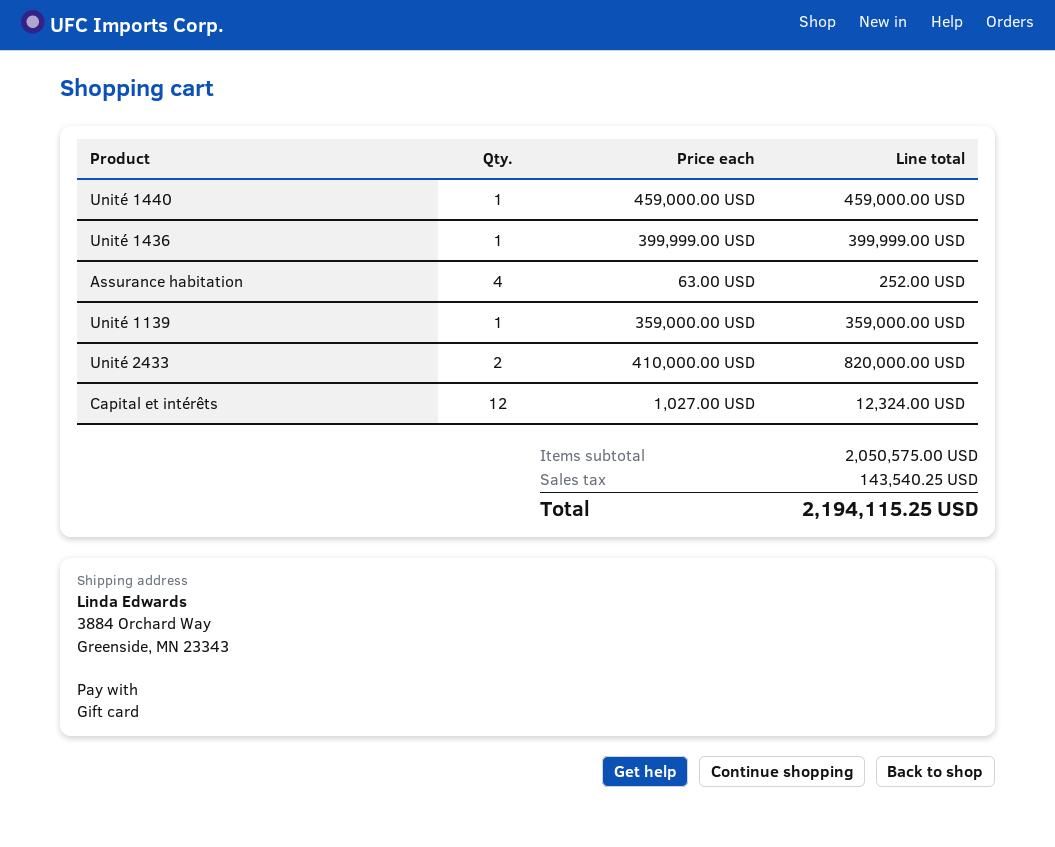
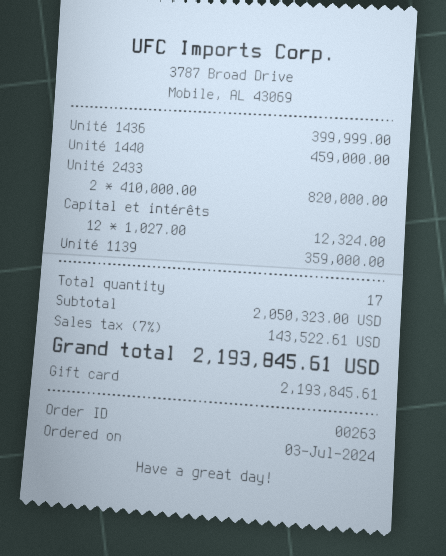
Assurance habitation: 4 x 63.00 = 252.00 -> none
subtotal: 2050575.00 -> 2050323.00
tax: 143540.25 -> 143522.61
total: 2194115.25 -> 2193845.61

